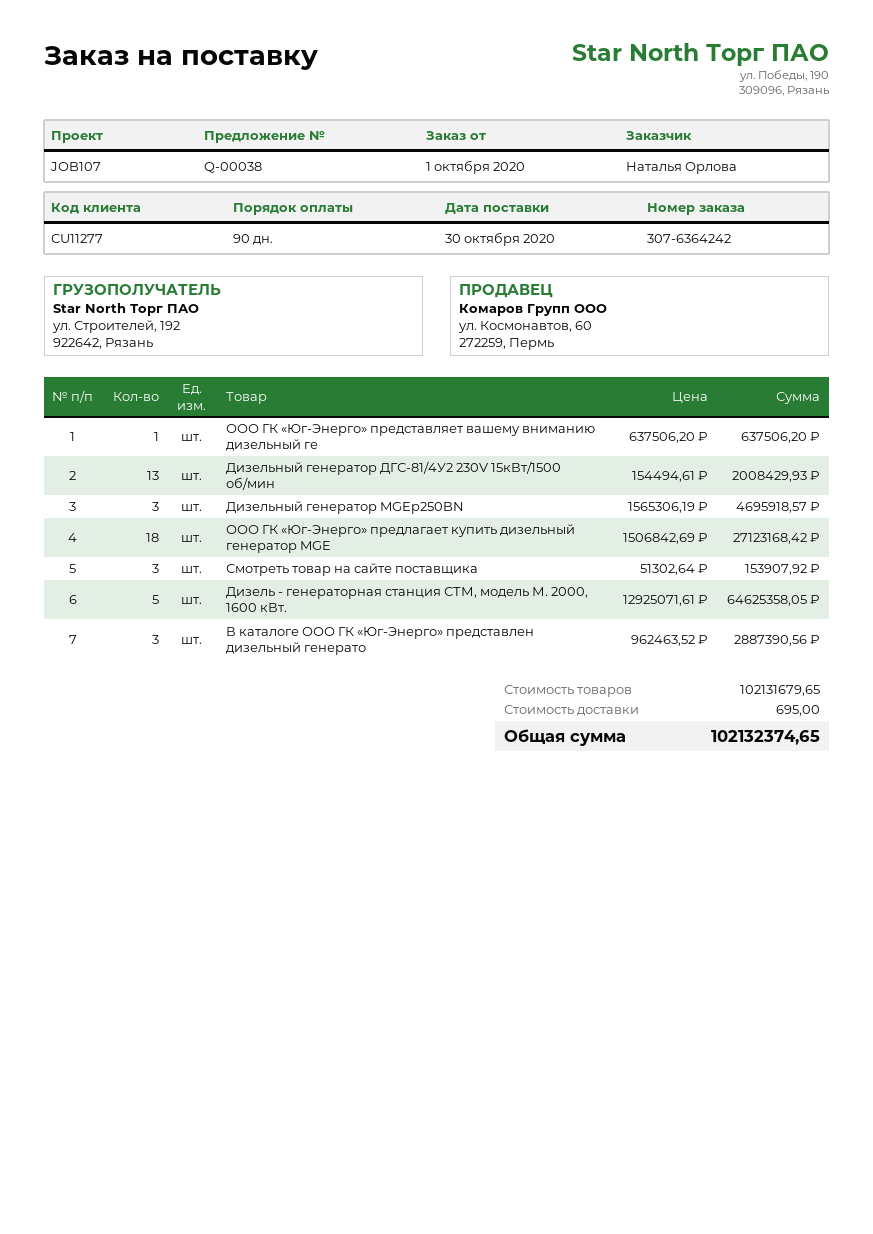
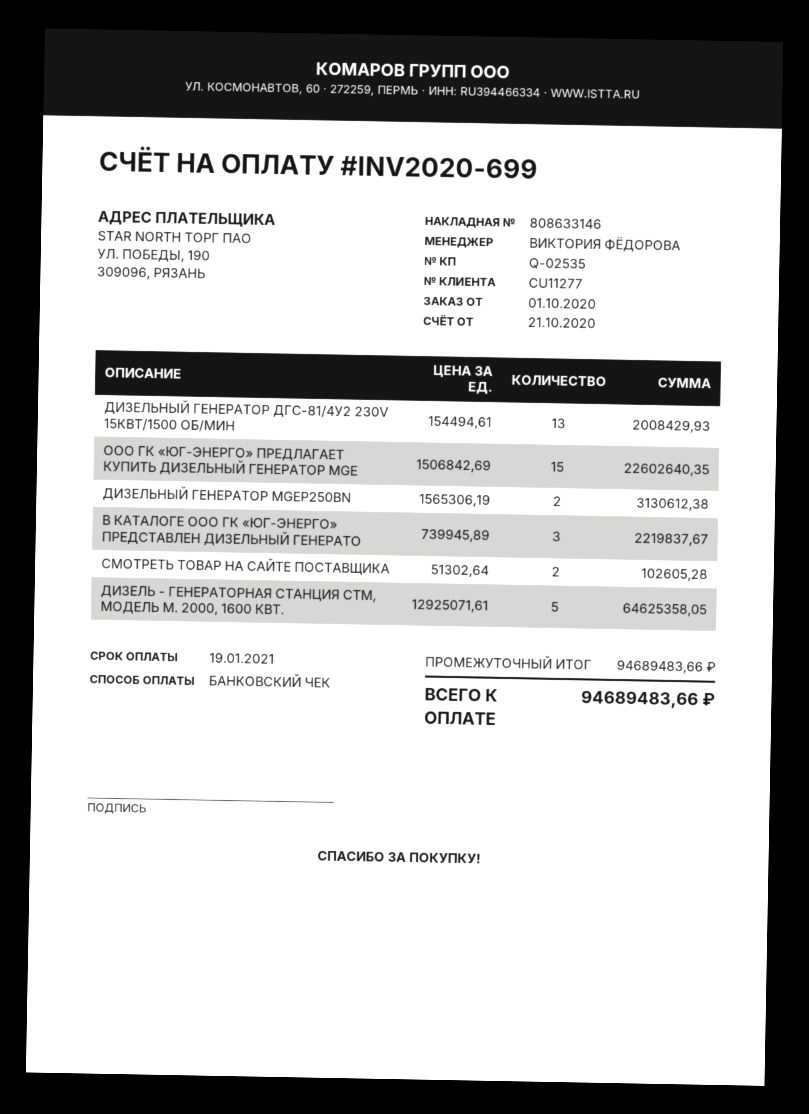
quote number: Q-00038 -> Q-02535
ООО ГК «Юг-Энерго» представляет вашему вниманию дизельный ге: 1 x 637506.20 = 637506.20 -> none
Дизельный генератор MGEp250BN: 3 x 1565306.19 = 4695918.57 -> 2 x 1565306.19 = 3130612.38
ООО ГК «Юг-Энерго» предлагает купить дизельный генератор MGE: 18 x 1506842.69 = 27123168.42 -> 15 x 1506842.69 = 22602640.35
Смотреть товар на сайте поставщика: 3 x 51302.64 = 153907.92 -> 2 x 51302.64 = 102605.28
В каталоге ООО ГК «Юг-Энерго» представлен дизельный генерато: 3 x 962463.52 = 2887390.56 -> 3 x 739945.89 = 2219837.67
subtotal: 102131679.65 -> 94689483.66
shipping: 695.00 -> none
total: 102132374.65 -> 94689483.66

